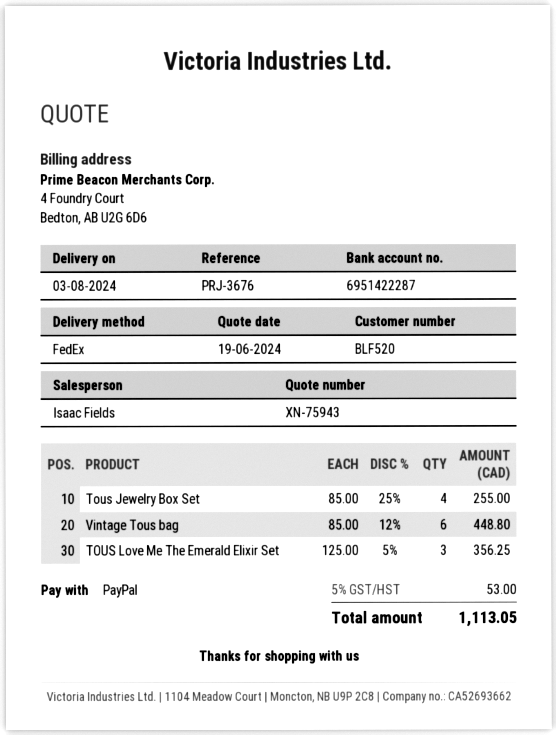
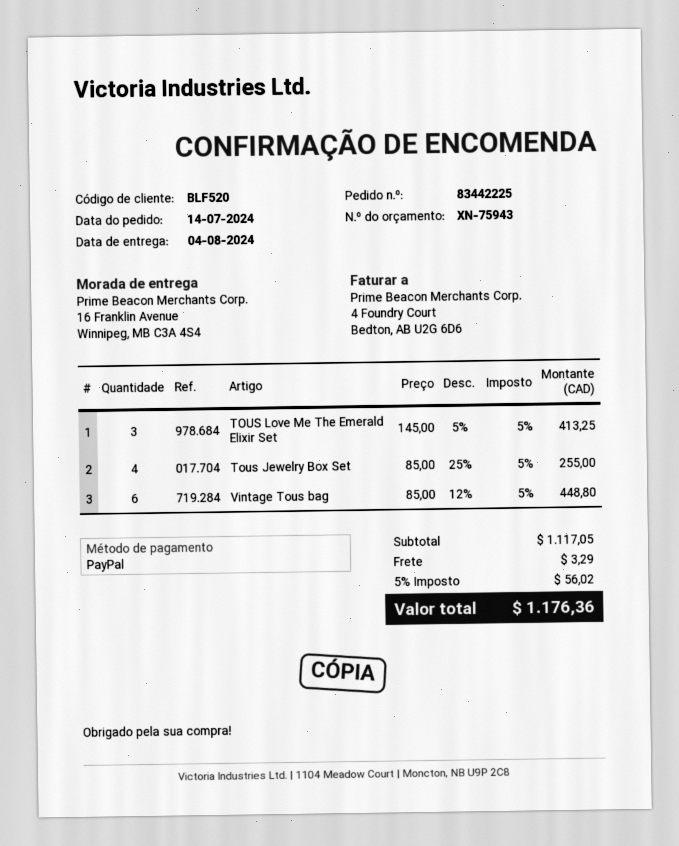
delivery date: 2024-08-03 -> 2024-08-04
TOUS Love Me The Emerald Elixir Set: 3 x 125.00 - 5% = 356.25 -> 3 x 145.00 - 5% = 413.25
shipping: none -> 3.29
tax: 5% = 53.00 -> 5% = 56.02
total: 1113.05 -> 1176.36

